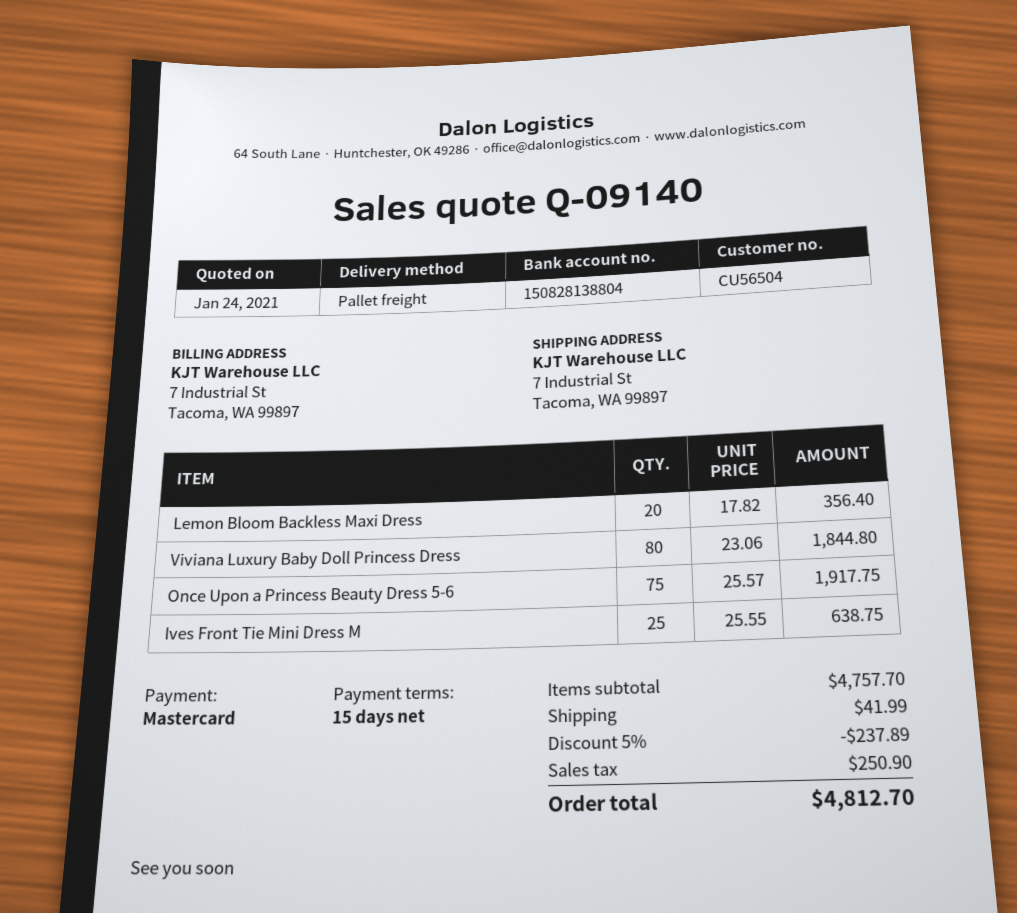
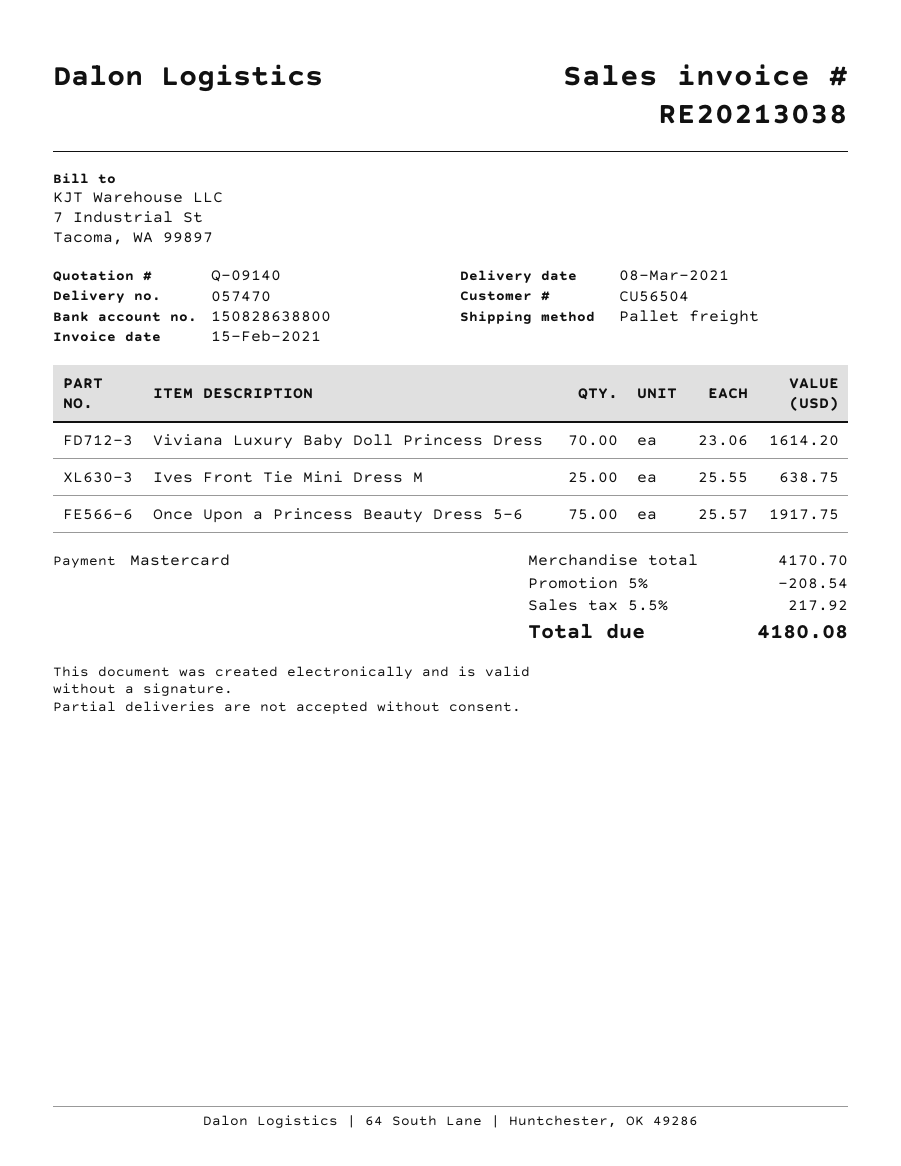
bank account: 150828138804 -> 150828638800
Lemon Bloom Backless Maxi Dress: 20 x 17.82 = 356.40 -> none
Viviana Luxury Baby Doll Princess Dress: 80 x 23.06 = 1844.80 -> 70 x 23.06 = 1614.20
subtotal: 4757.70 -> 4170.70
discount: 5% = 237.89 -> 5% = 208.54
shipping: 41.99 -> none
tax: 250.90 -> 217.92
total: 4812.70 -> 4180.08

